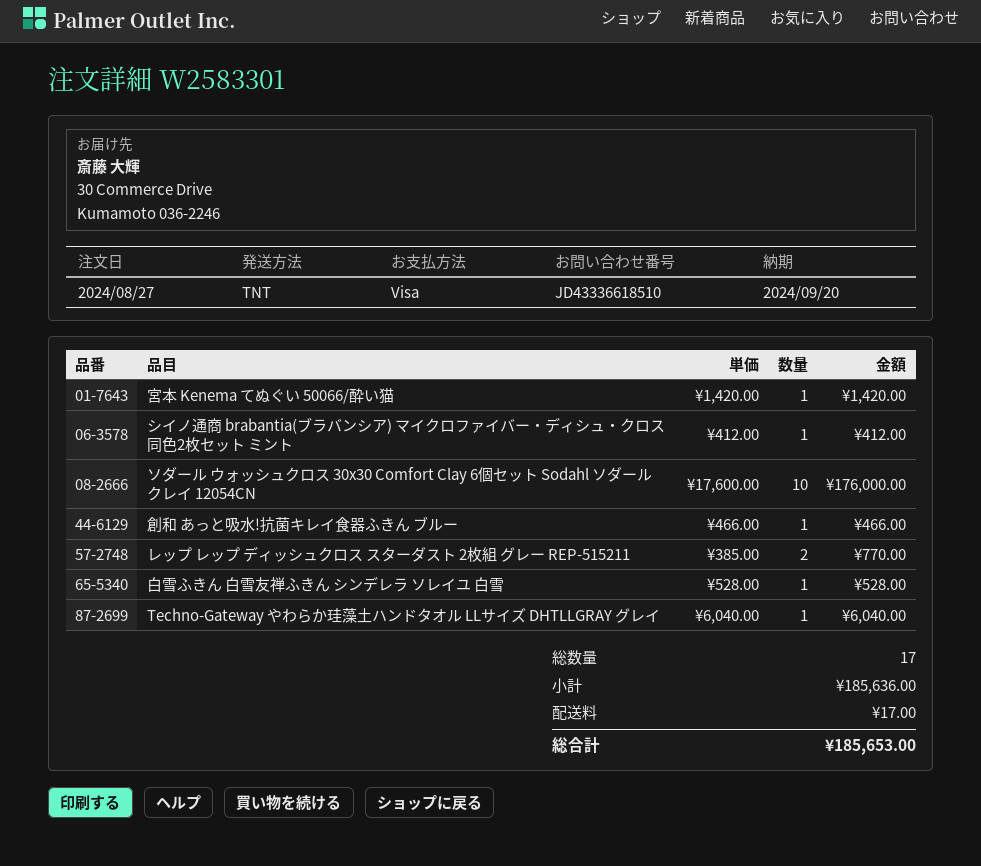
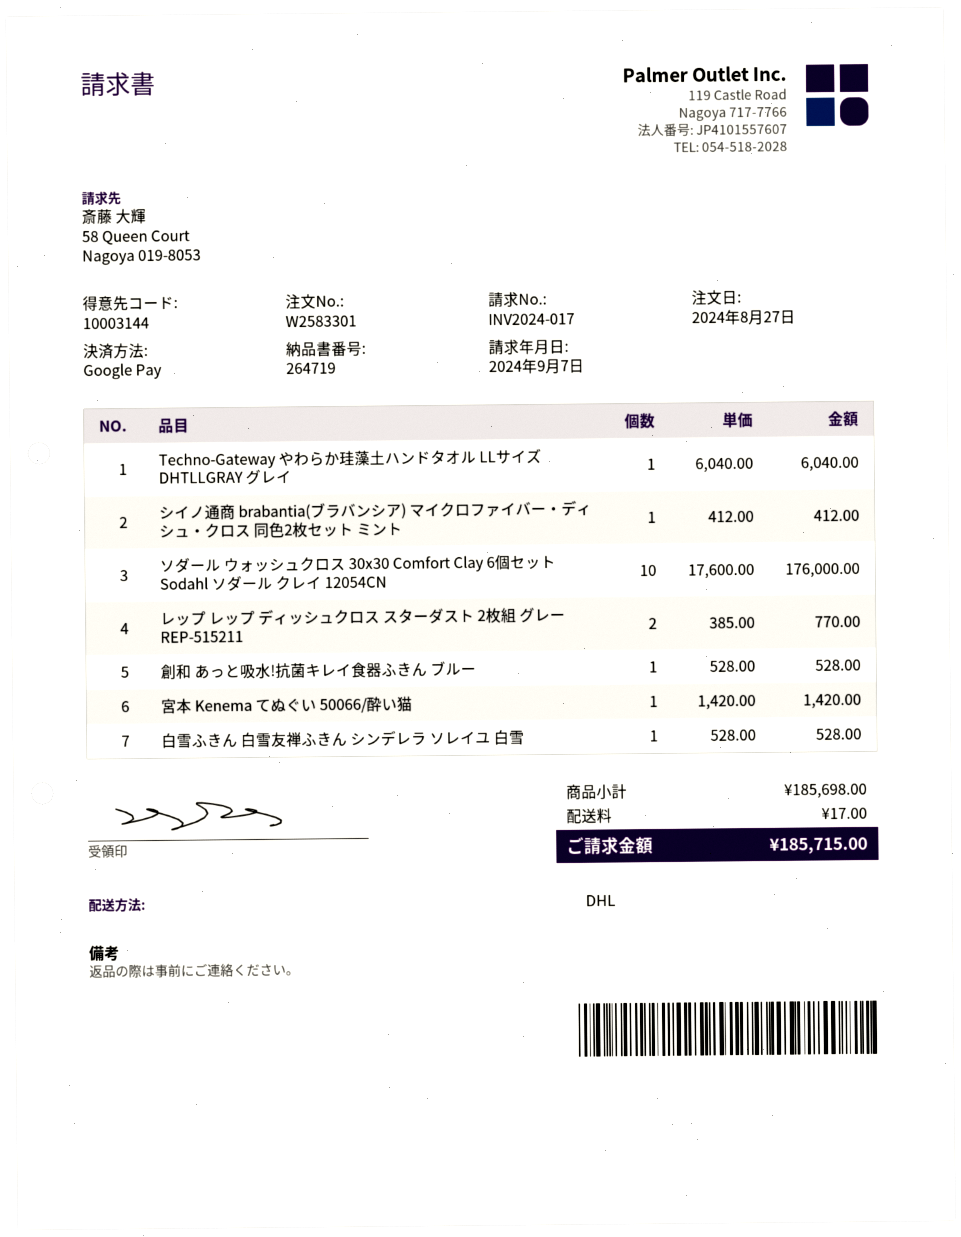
payment method: Visa -> Google Pay
shipping method: TNT -> DHL
創和 あっと吸水!抗菌キレイ食器ふきん ブルー: 1 x 466.00 = 466.00 -> 1 x 528.00 = 528.00
subtotal: 185636.00 -> 185698.00
total: 185653.00 -> 185715.00

